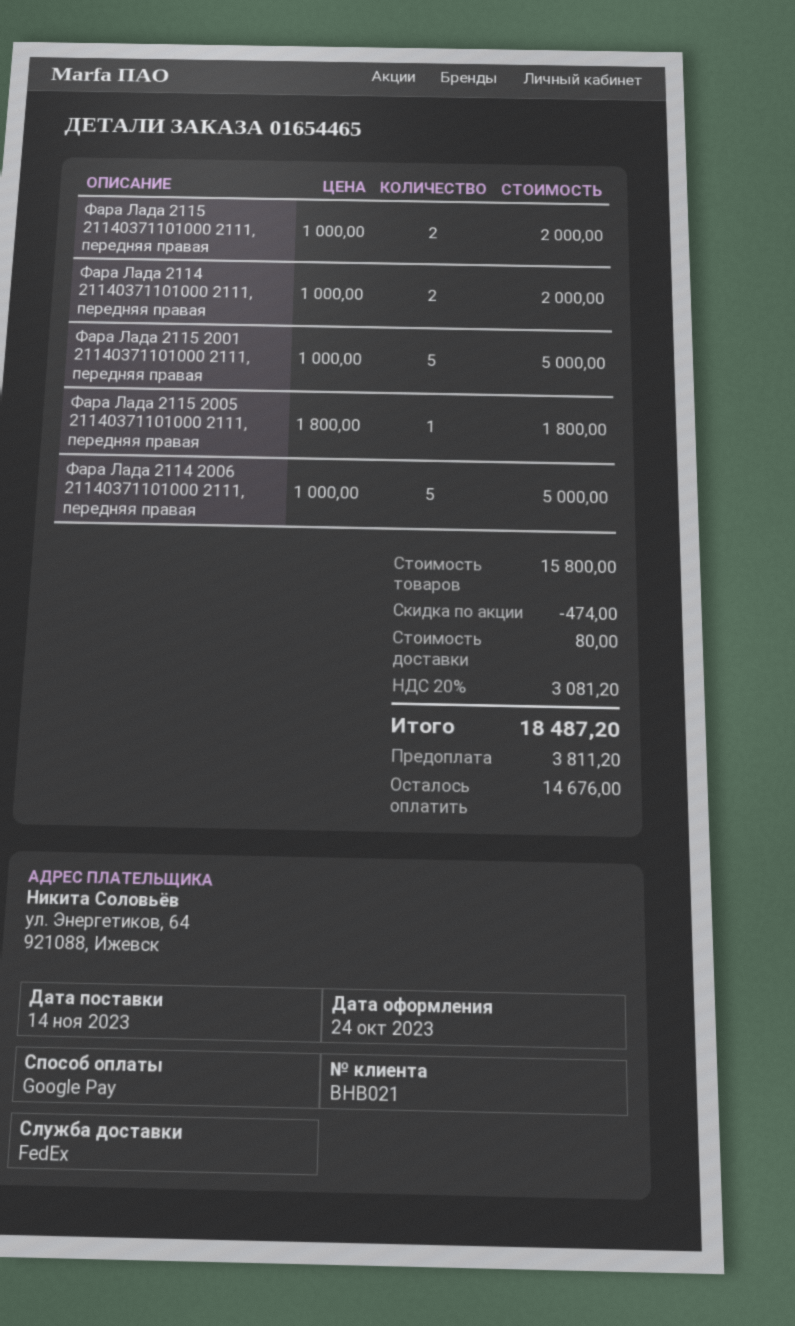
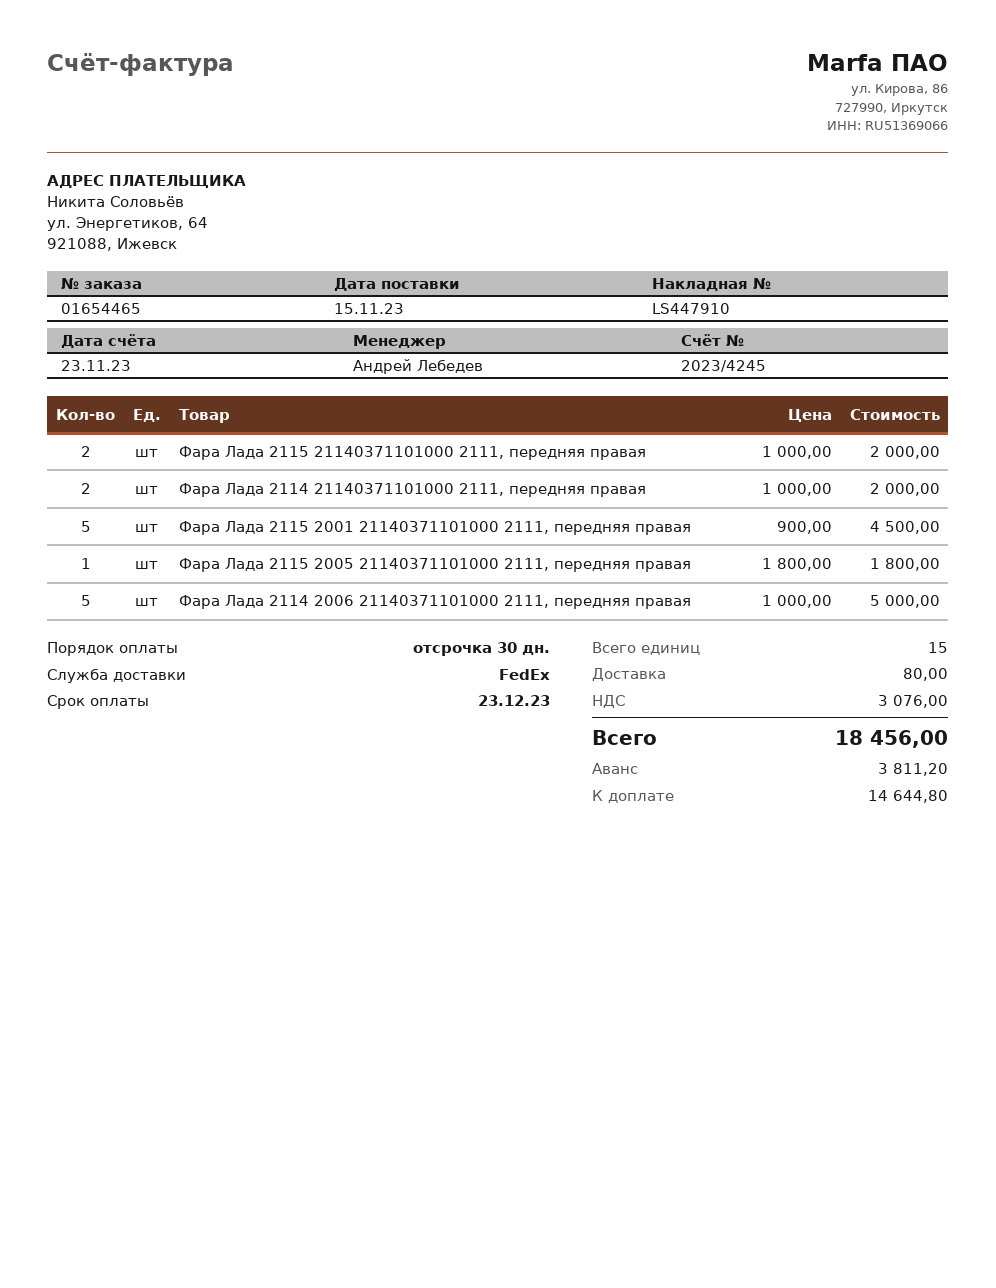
delivery date: 2023-11-14 -> 2023-11-15
Фара Лада 2115 2001 21140371101000 2111, передняя правая: 5 x 1000.00 = 5000.00 -> 5 x 900.00 = 4500.00
discount: 474.00 -> none
tax: 3081.20 -> 3076.00
total: 18487.20 -> 18456.00
balance: 14676.00 -> 14644.80

